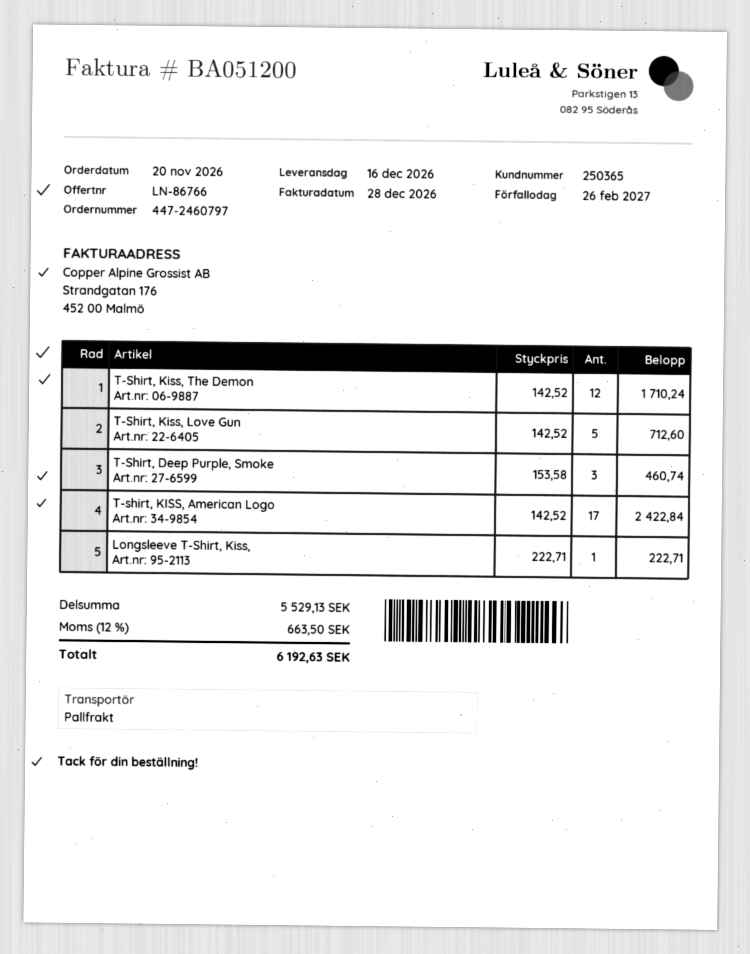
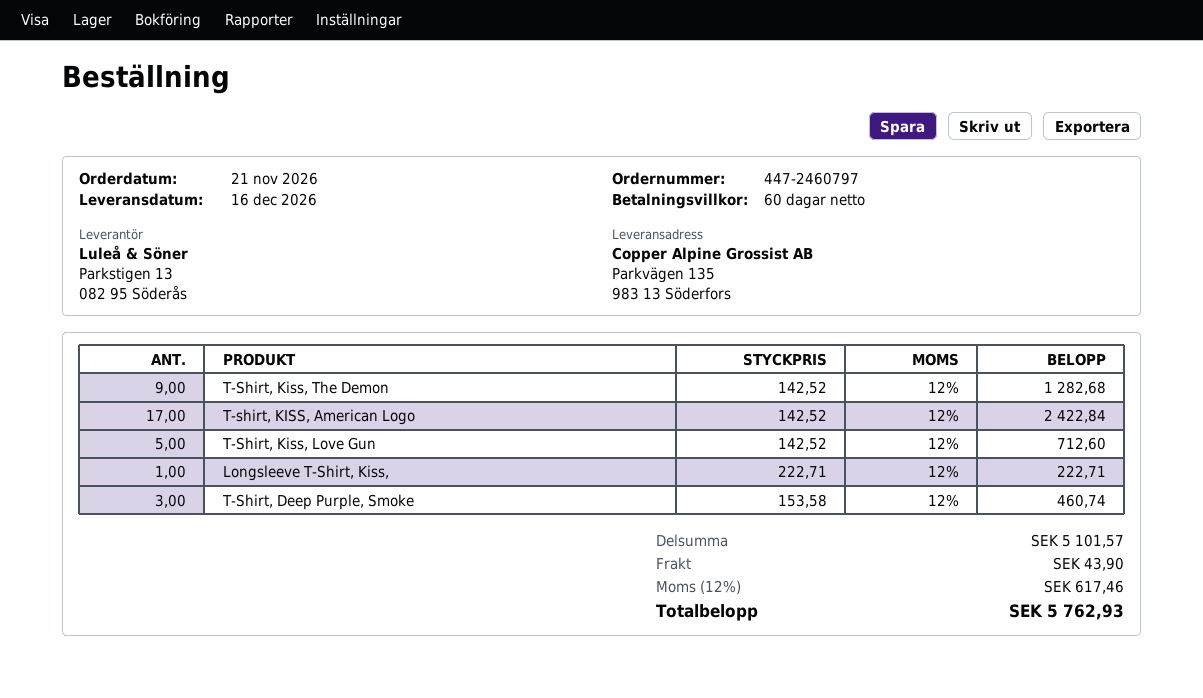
order date: 2026-11-20 -> 2026-11-21
T-Shirt, Kiss, The Demon: 12 x 142.52 = 1710.24 -> 9 x 142.52 = 1282.68
subtotal: 5529.13 -> 5101.57
shipping: none -> 43.90
tax: 12% = 663.50 -> 12% = 617.46
total: 6192.63 -> 5762.93

